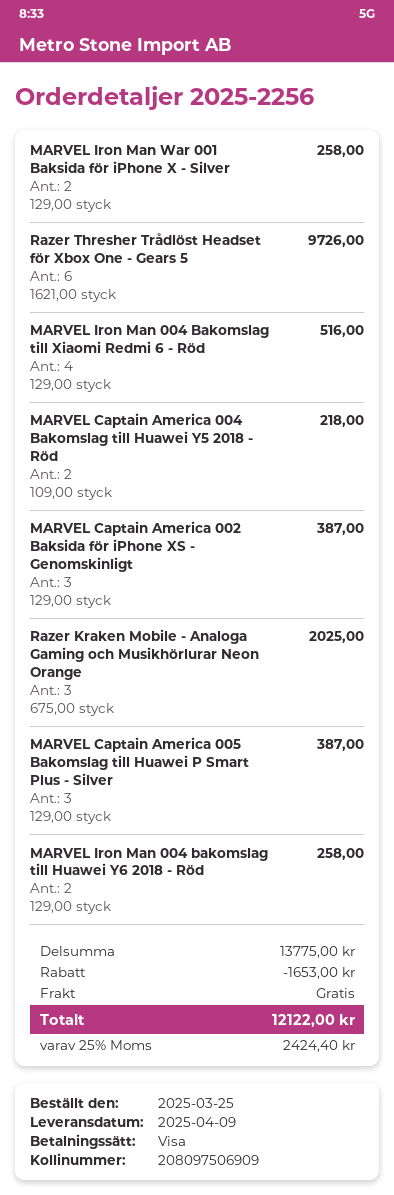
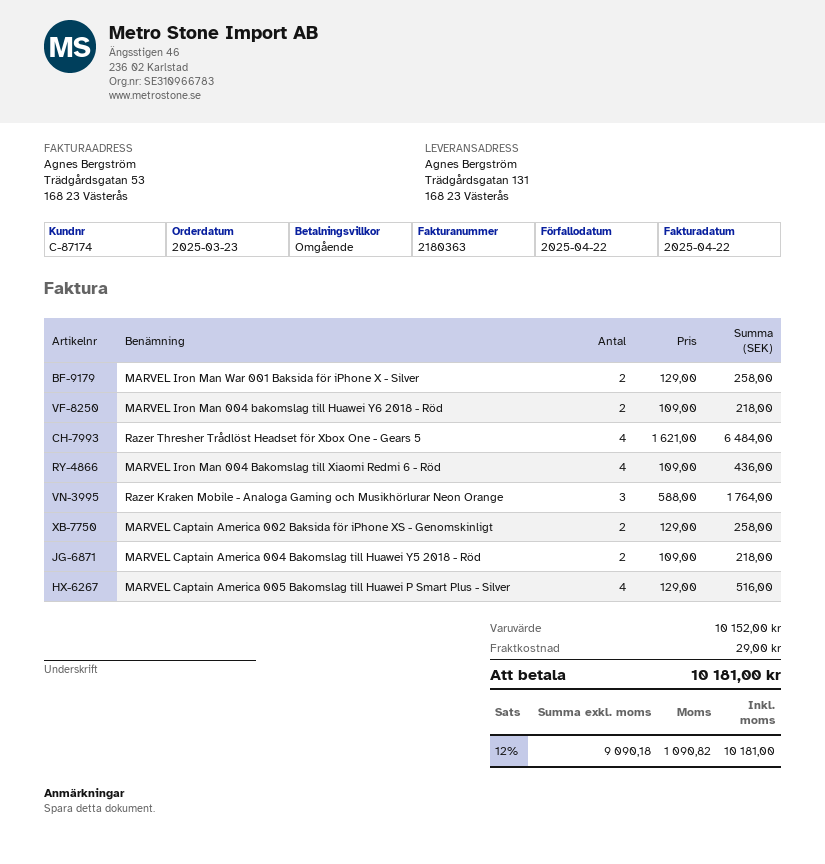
order date: 2025-03-25 -> 2025-03-23
Razer Thresher Trådlöst Headset för Xbox One - Gears 5: 6 x 1621.00 = 9726.00 -> 4 x 1621.00 = 6484.00
MARVEL Iron Man 004 Bakomslag till Xiaomi Redmi 6 - Röd: 4 x 129.00 = 516.00 -> 4 x 109.00 = 436.00
MARVEL Captain America 002 Baksida för iPhone XS - Genomskinligt: 3 x 129.00 = 387.00 -> 2 x 129.00 = 258.00
Razer Kraken Mobile - Analoga Gaming och Musikhörlurar Neon Orange: 3 x 675.00 = 2025.00 -> 3 x 588.00 = 1764.00
MARVEL Captain America 005 Bakomslag till Huawei P Smart Plus - Silver: 3 x 129.00 = 387.00 -> 4 x 129.00 = 516.00
MARVEL Iron Man 004 bakomslag till Huawei Y6 2018 - Röd: 2 x 129.00 = 258.00 -> 2 x 109.00 = 218.00
subtotal: 13775.00 -> 10152.00
discount: 1653.00 -> none
shipping: 0.00 -> 29.00
tax: 25% = 2424.40 -> 12% = 1090.82
total: 12122.00 -> 10181.00

